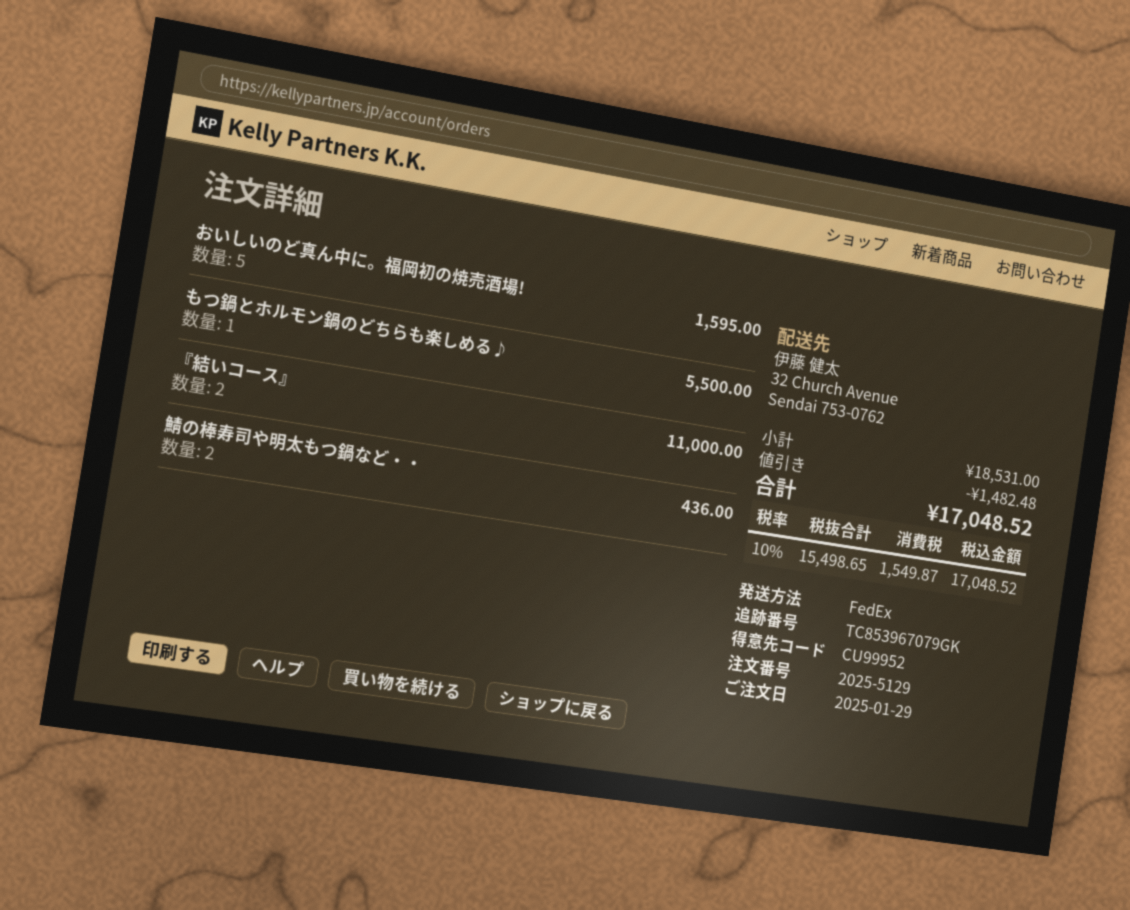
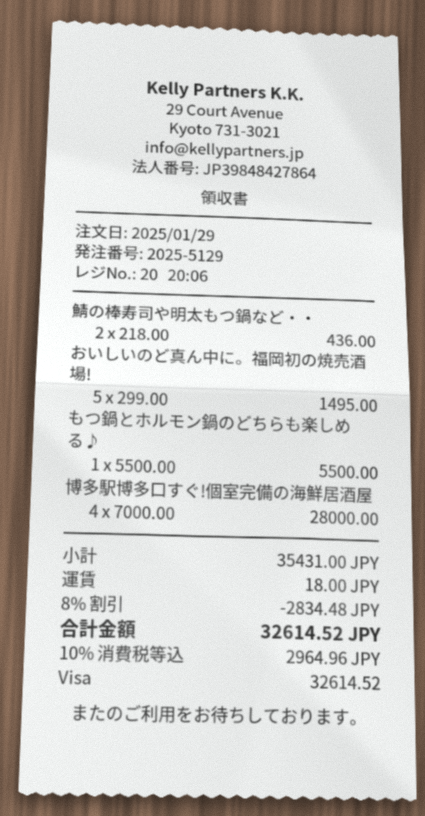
おいしいのど真ん中に。福岡初の焼売酒場!: 5 for 1595.00 -> 5 for 1495.00
『結いコース』: 2 for 11000.00 -> none
博多駅博多口すぐ!個室完備の海鮮居酒屋: none -> 4 for 28000.00
subtotal: 18531.00 -> 35431.00
discount: 1482.48 -> 2834.48
shipping: none -> 18.00
tax: 10% = 1549.87 -> 10% = 2964.96
total: 17048.52 -> 32614.52

